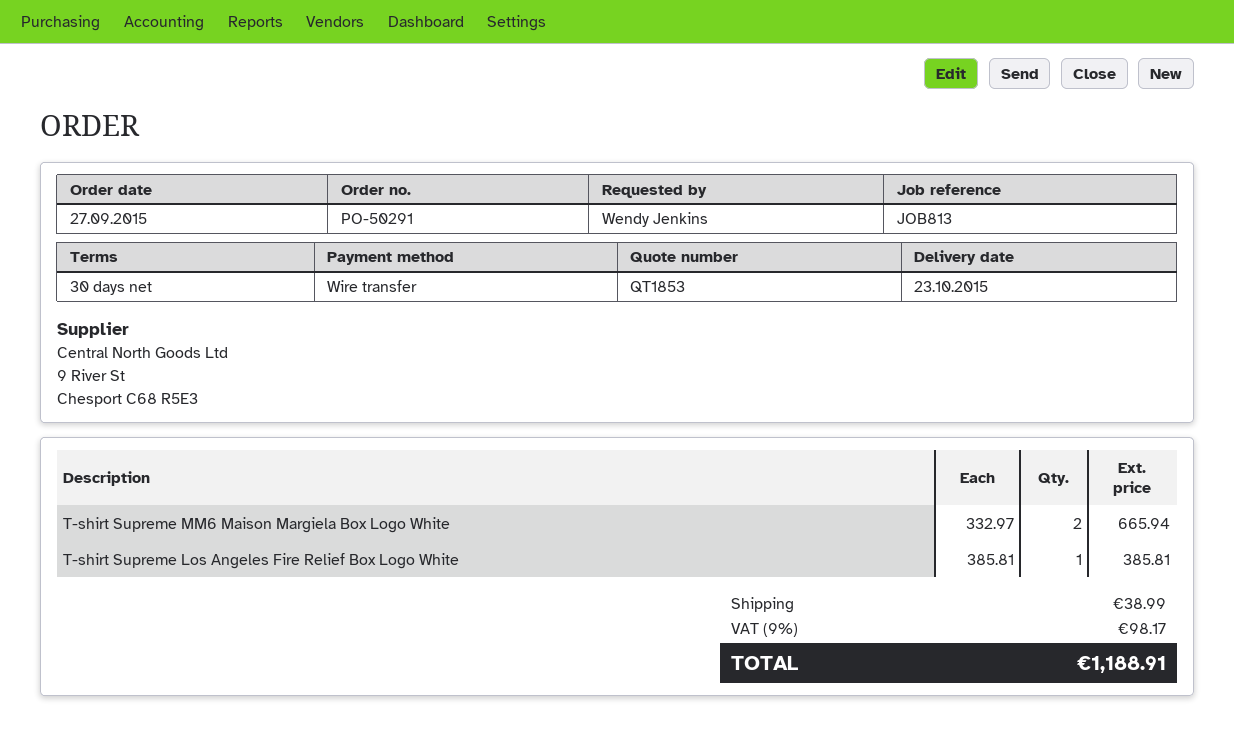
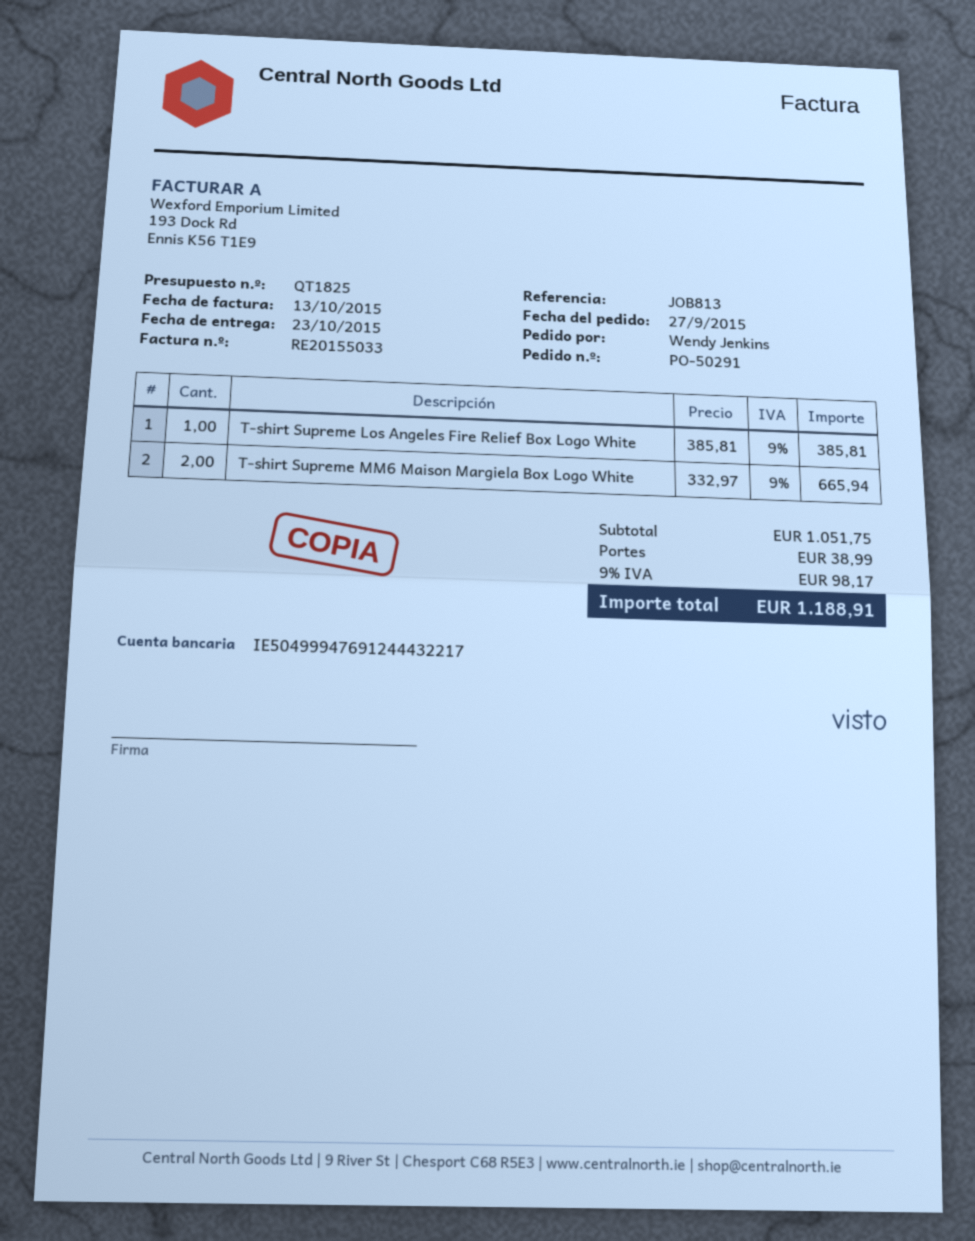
quote number: QT1853 -> QT1825

